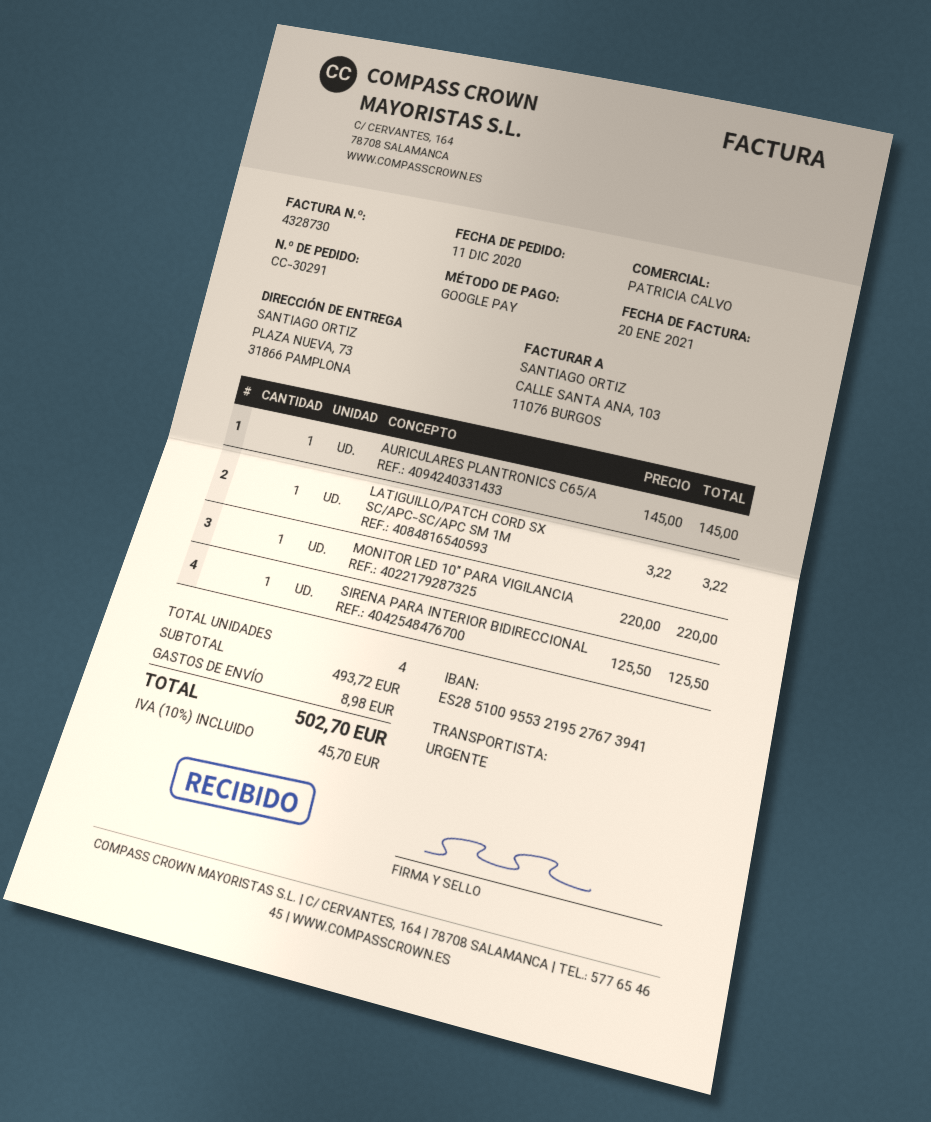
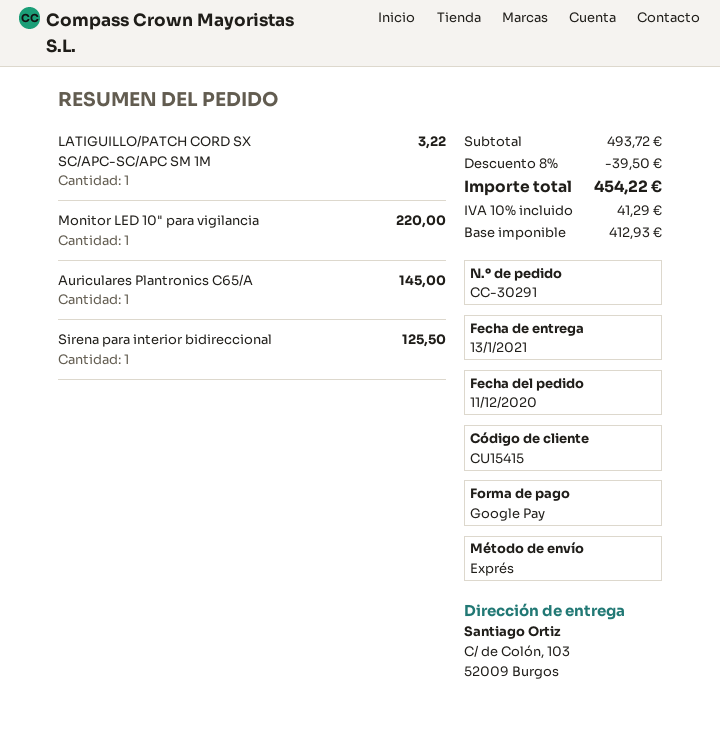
ship to: PLAZA NUEVA, 73, 31866 PAMPLONA -> C/ de Colón, 103, 52009 Burgos
discount: none -> 8% = 39.50
shipping: 8.98 -> none
tax: 10% = 45.70 -> 10% = 41.29
total: 502.70 -> 454.22

